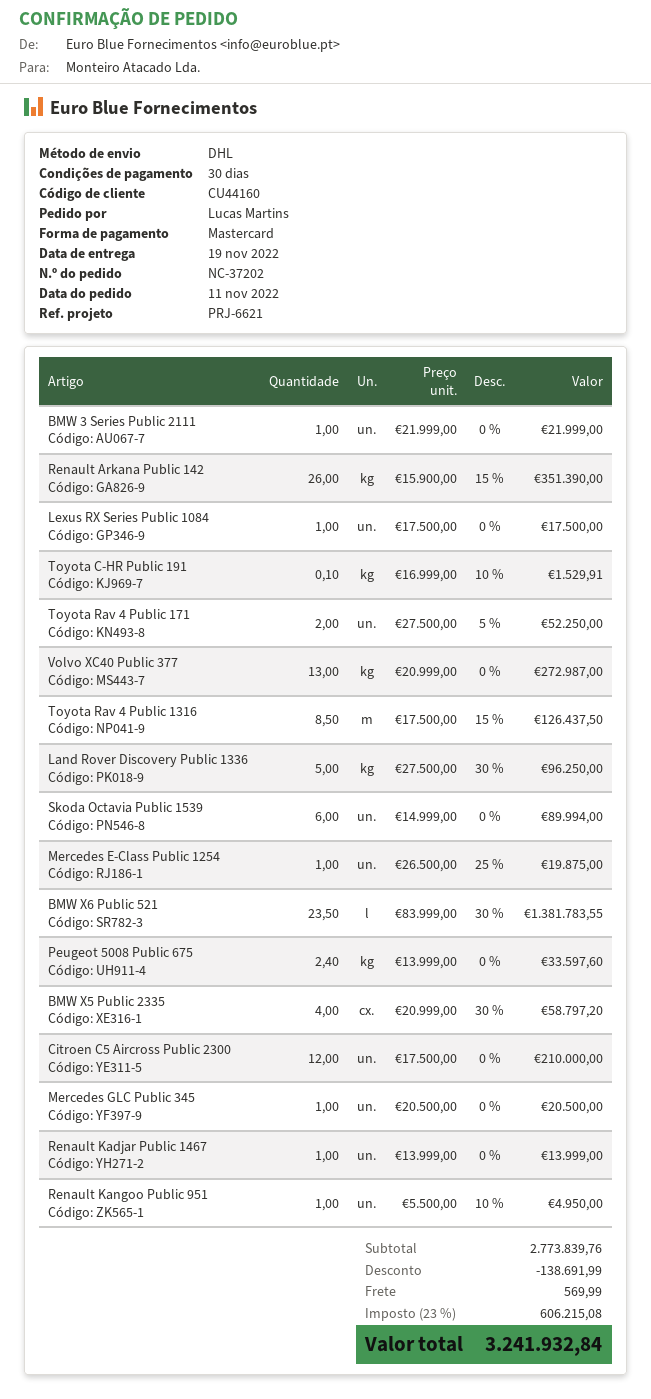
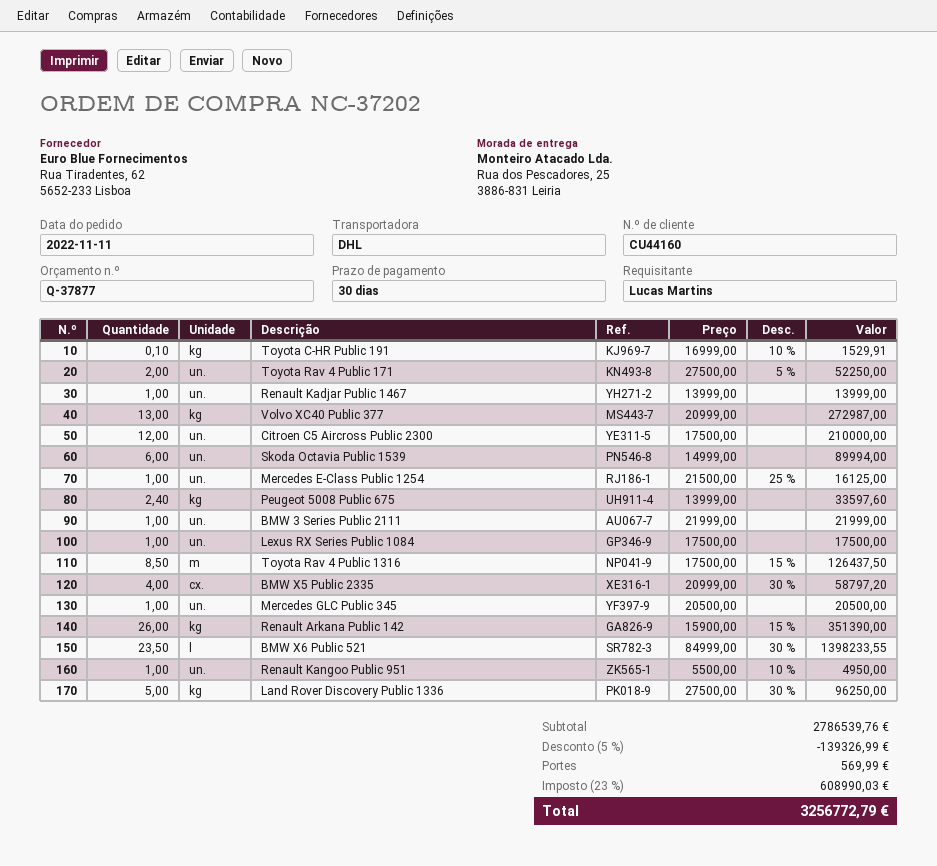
Mercedes E-Class Public 1254: 1 x 26500.00 - 25% = 19875.00 -> 1 x 21500.00 - 25% = 16125.00
BMW X6 Public 521: 23.5 x 83999.00 - 30% = 1381783.55 -> 23.5 x 84999.00 - 30% = 1398233.55
subtotal: 2773839.76 -> 2786539.76
discount: 138691.99 -> 139326.99
tax: 23% = 606215.08 -> 23% = 608990.03
total: 3241932.84 -> 3256772.79

